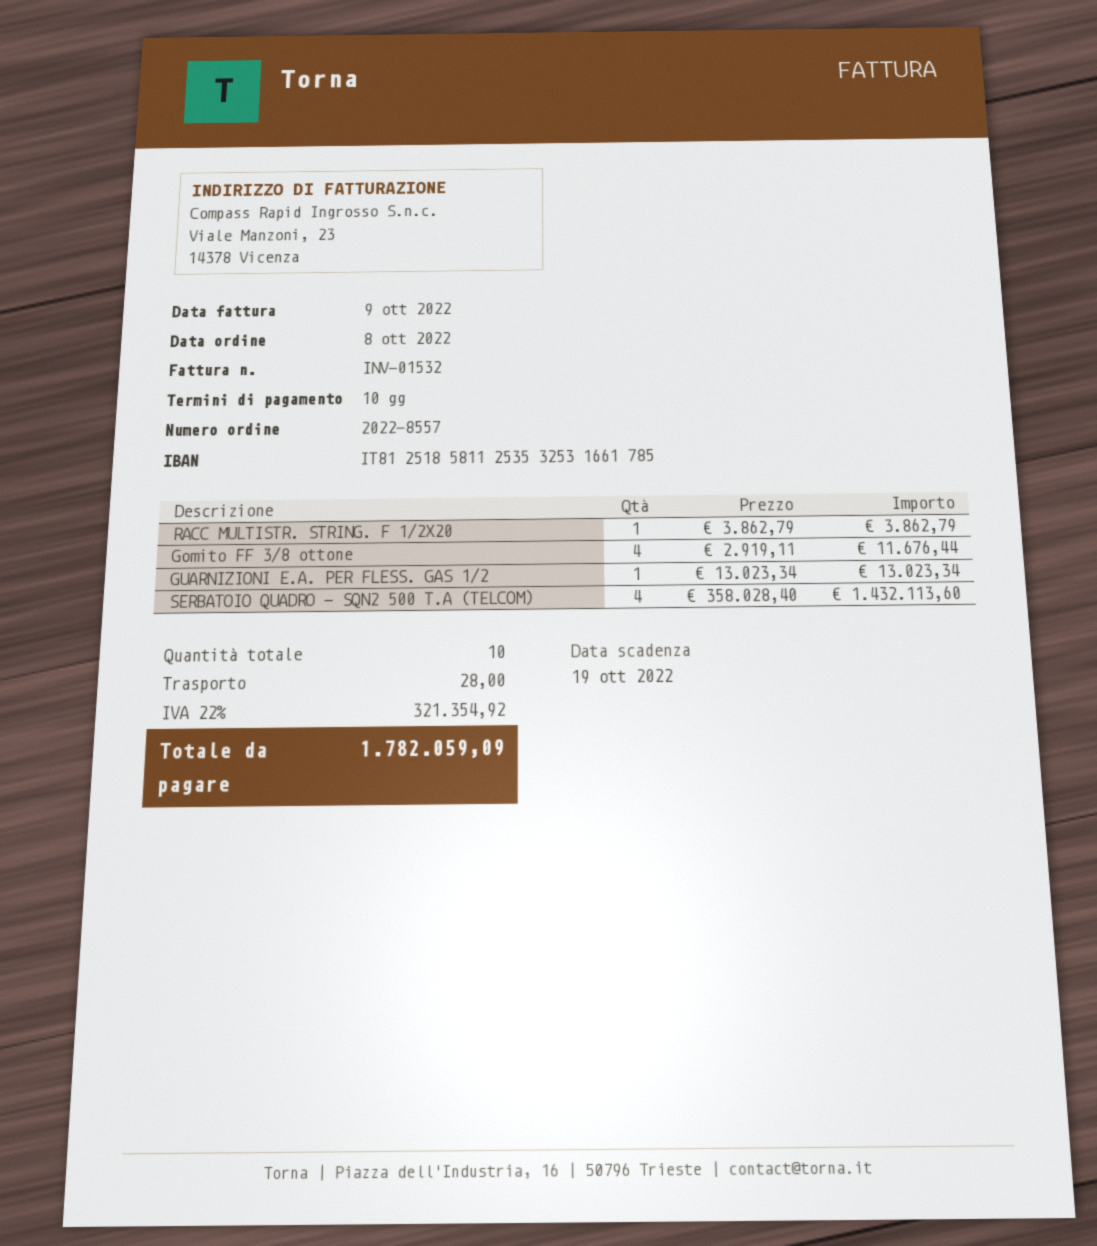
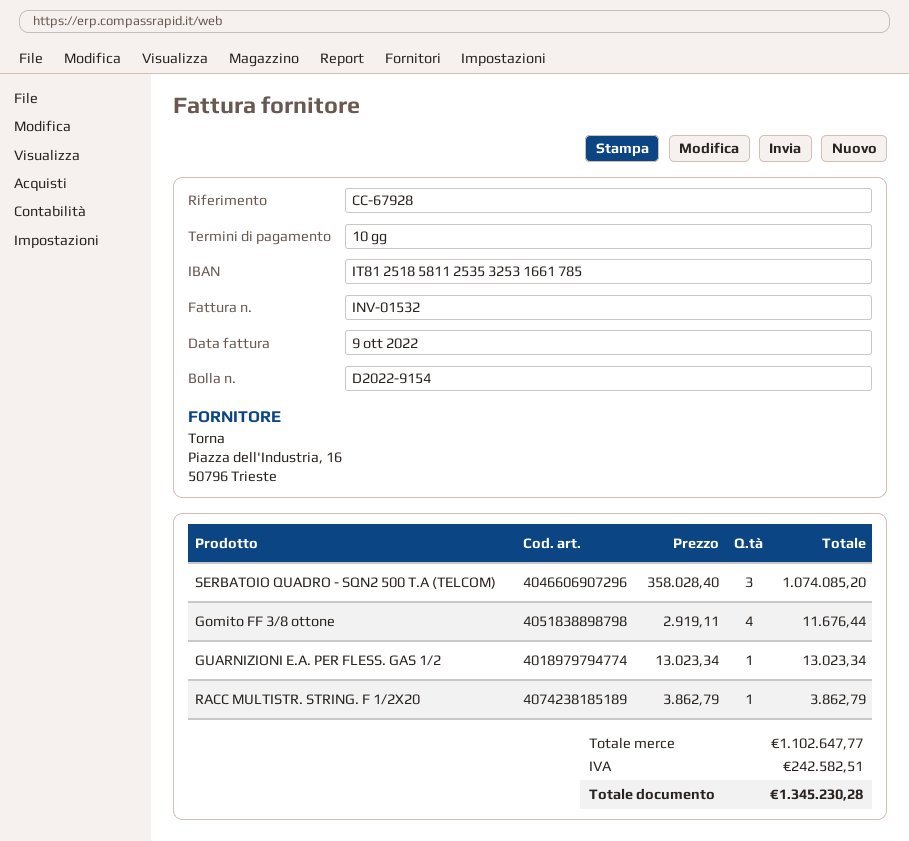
SERBATOIO QUADRO - SQN2 500 T.A (TELCOM): 4 x 358028.40 = 1432113.60 -> 3 x 358028.40 = 1074085.20
shipping: 28.00 -> none
tax: 321354.92 -> 242582.51
total: 1782059.09 -> 1345230.28

